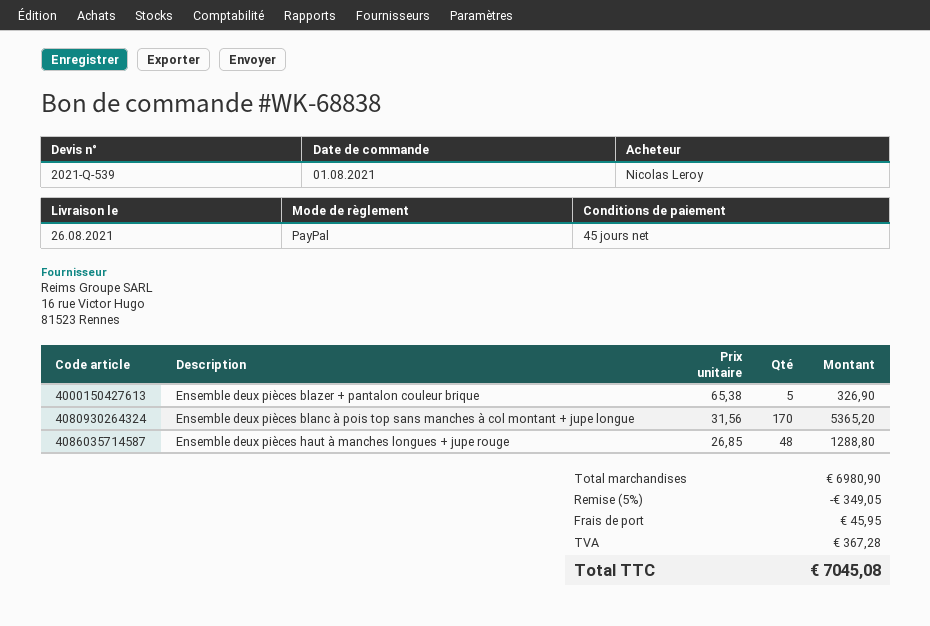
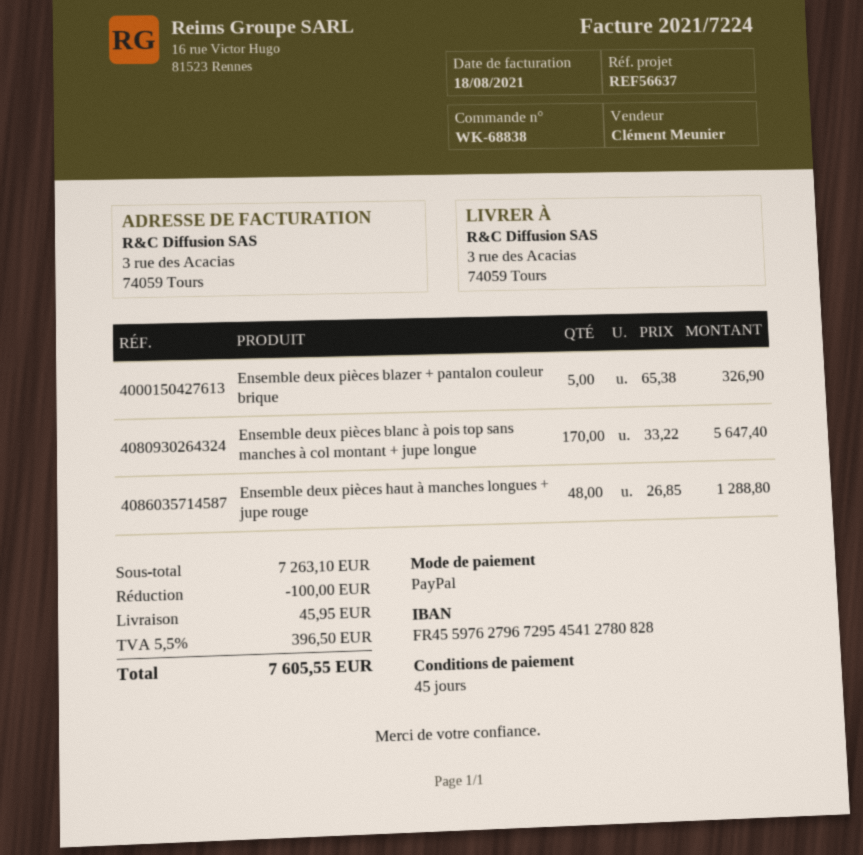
Ensemble deux pièces blanc à pois top sans manches à col montant + jupe longue: 170 x 31.56 = 5365.20 -> 170 x 33.22 = 5647.40
subtotal: 6980.90 -> 7263.10
discount: 349.05 -> 100.00
tax: 367.28 -> 396.50
total: 7045.08 -> 7605.55

